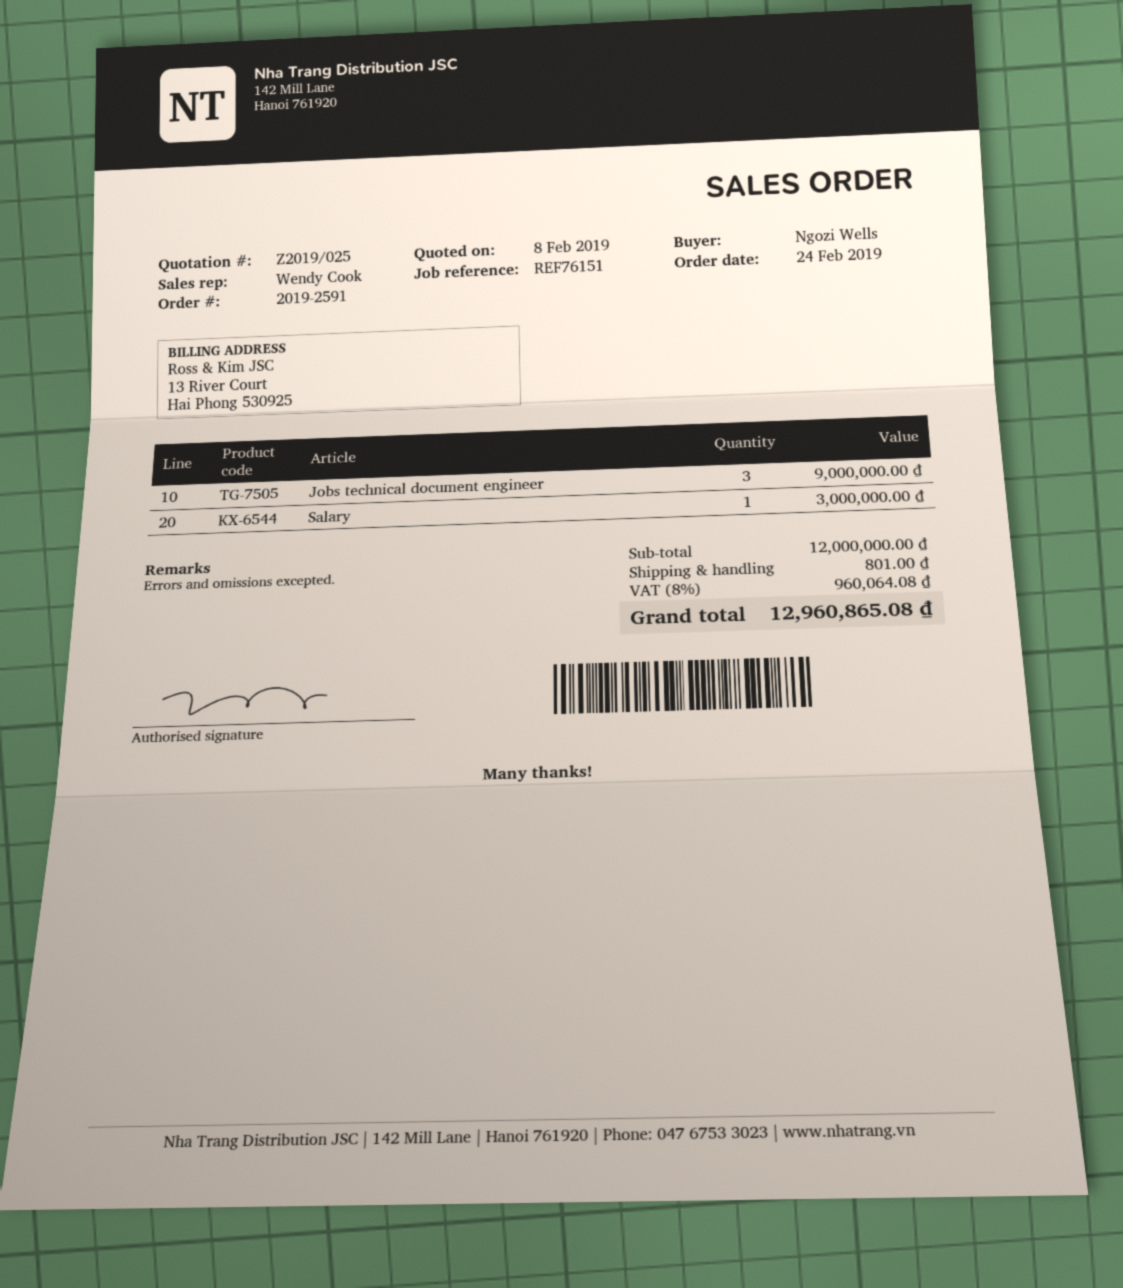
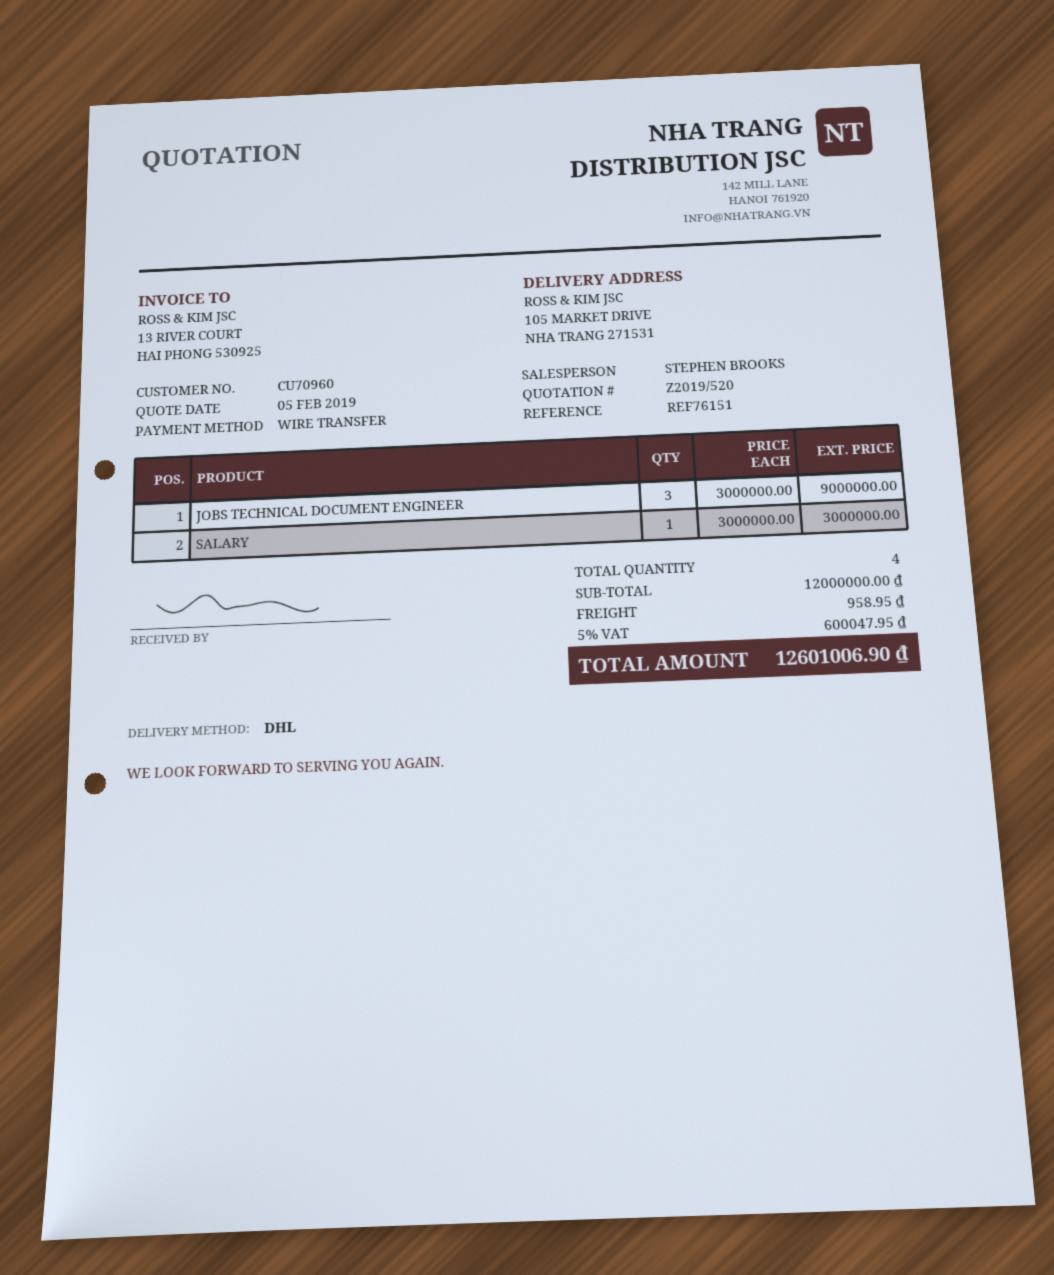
quote number: Z2019/025 -> Z2019/520
quote date: 2019-02-08 -> 2019-02-05
sales rep: Wendy Cook -> STEPHEN BROOKS
shipping: 801.00 -> 958.95
tax: 8% = 960064.08 -> 5% = 600047.95
total: 12960865.08 -> 12601006.90

